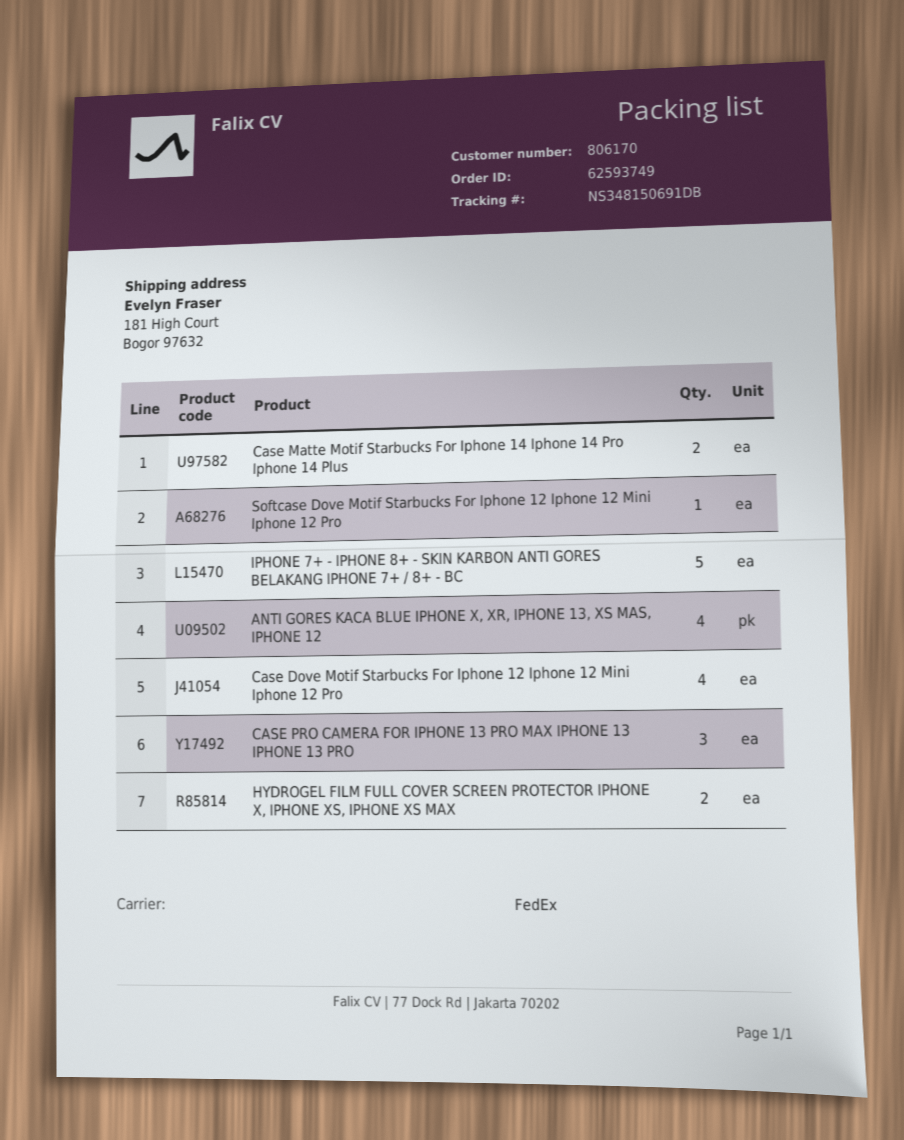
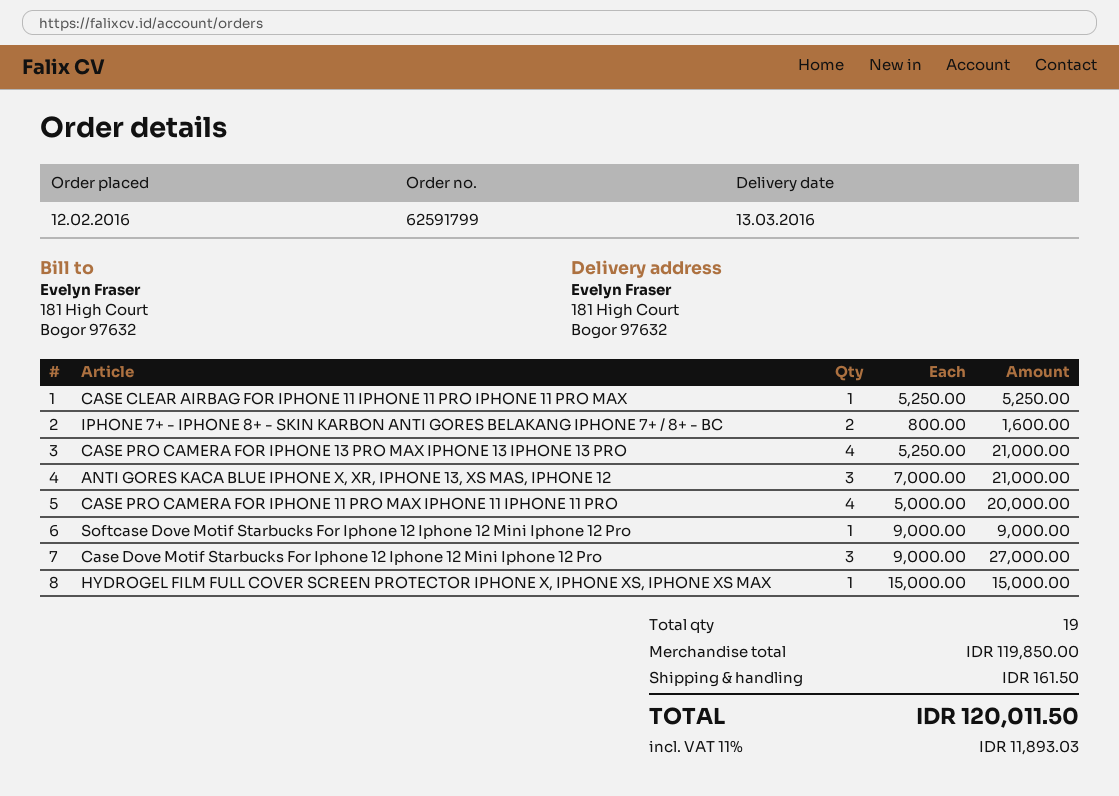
order number: 62593749 -> 62591799
Case Matte Motif Starbucks For Iphone 14 Iphone 14 Pro Iphone 14 Plus: 2 -> none
IPHONE 7+ - IPHONE 8+ - SKIN KARBON ANTI GORES BELAKANG IPHONE 7+ / 8+ - BC: 5 -> 2
ANTI GORES KACA BLUE IPHONE X, XR, IPHONE 13, XS MAS, IPHONE 12: 4 -> 3
Case Dove Motif Starbucks For Iphone 12 Iphone 12 Mini Iphone 12 Pro: 4 -> 3
CASE PRO CAMERA FOR IPHONE 13 PRO MAX IPHONE 13 IPHONE 13 PRO: 3 -> 4
HYDROGEL FILM FULL COVER SCREEN PROTECTOR IPHONE X, IPHONE XS, IPHONE XS MAX: 2 -> 1
CASE CLEAR AIRBAG FOR IPHONE 11 IPHONE 11 PRO IPHONE 11 PRO MAX: none -> 1
CASE PRO CAMERA FOR IPHONE 11 PRO MAX IPHONE 11 IPHONE 11 PRO: none -> 4

